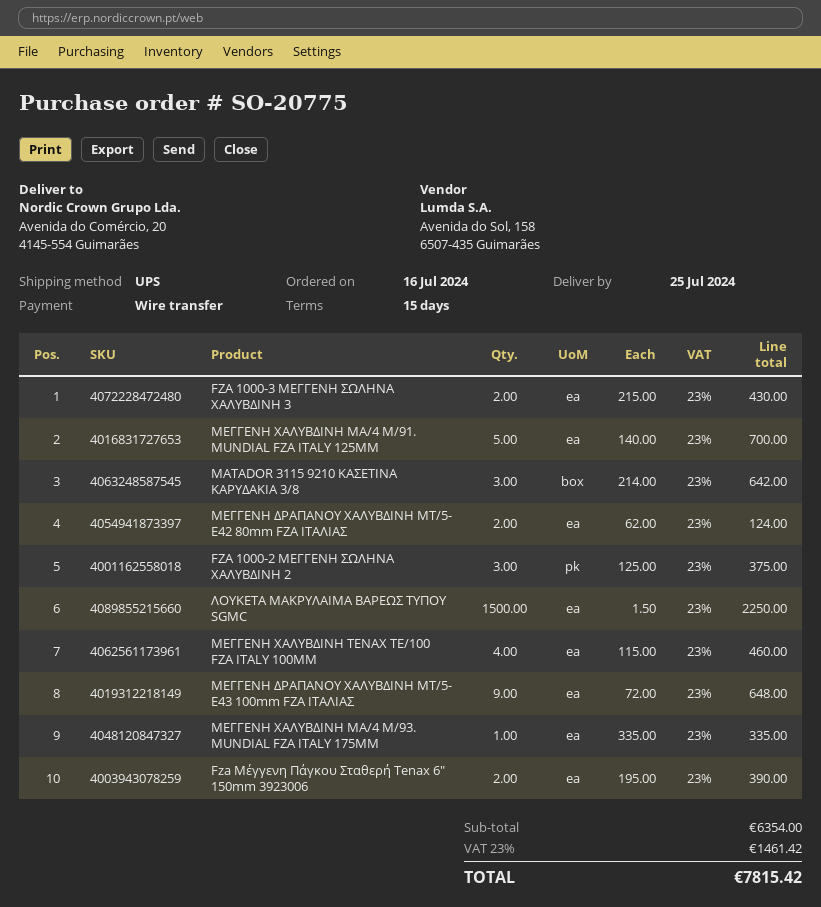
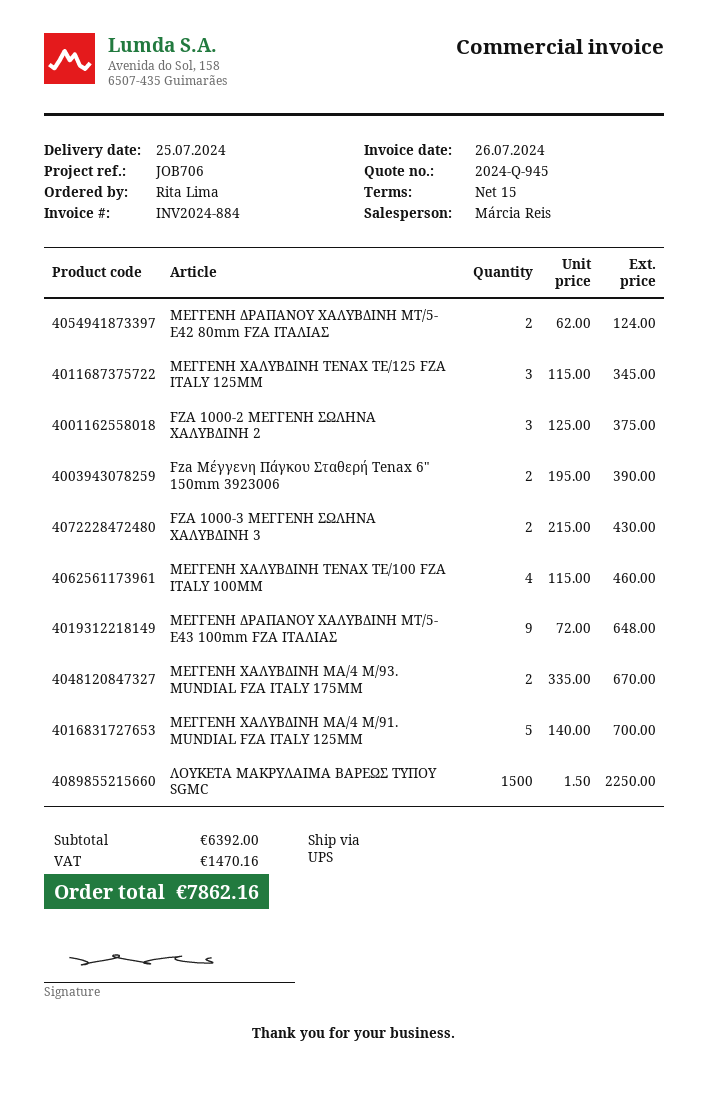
MATADOR 3115 9210 ΚΑΣΕΤΙΝΑ ΚΑΡΥΔΑΚΙΑ 3/8: 3 x 214.00 = 642.00 -> none
ΜΕΓΓΕΝΗ ΧΑΛΥΒΔΙΝΗ ΜΑ/4 M/93. MUNDIAL FZA ITALY 175ΜΜ: 1 x 335.00 = 335.00 -> 2 x 335.00 = 670.00
ΜΕΓΓΕΝΗ ΧΑΛΥΒΔΙΝΗ ΤΕΝΑΧ TE/125 FZA ITALY 125ΜΜ: none -> 3 x 115.00 = 345.00
subtotal: 6354.00 -> 6392.00
tax: 1461.42 -> 1470.16
total: 7815.42 -> 7862.16

